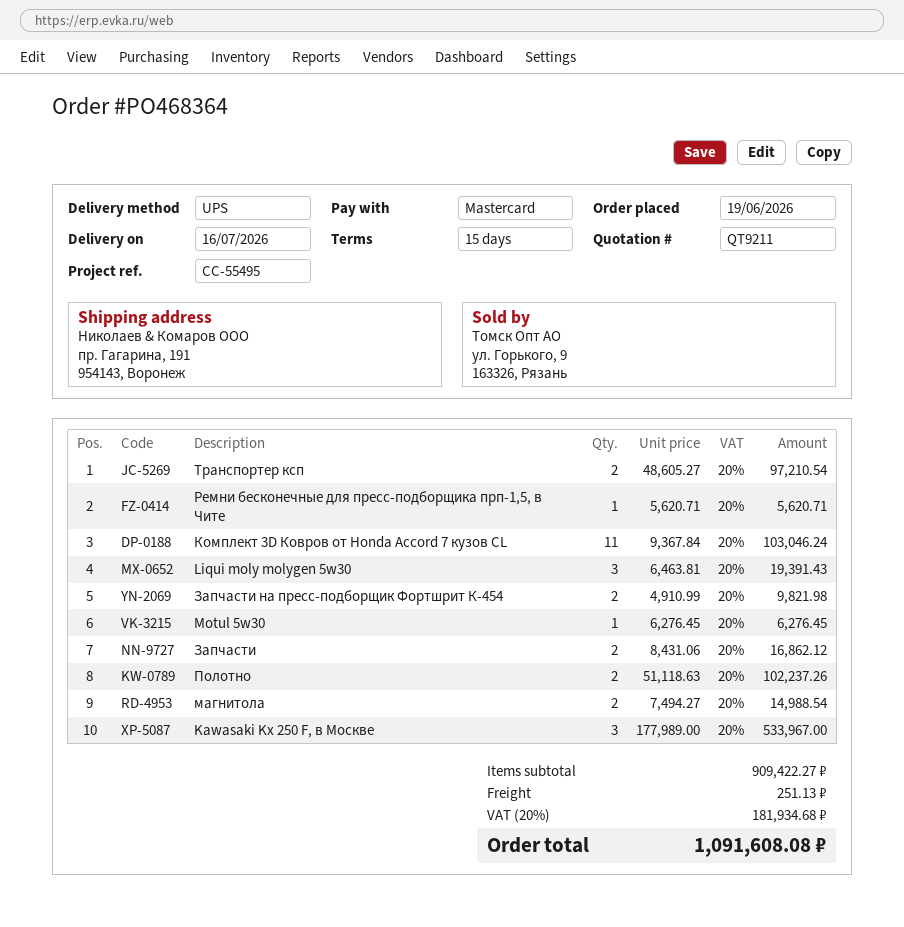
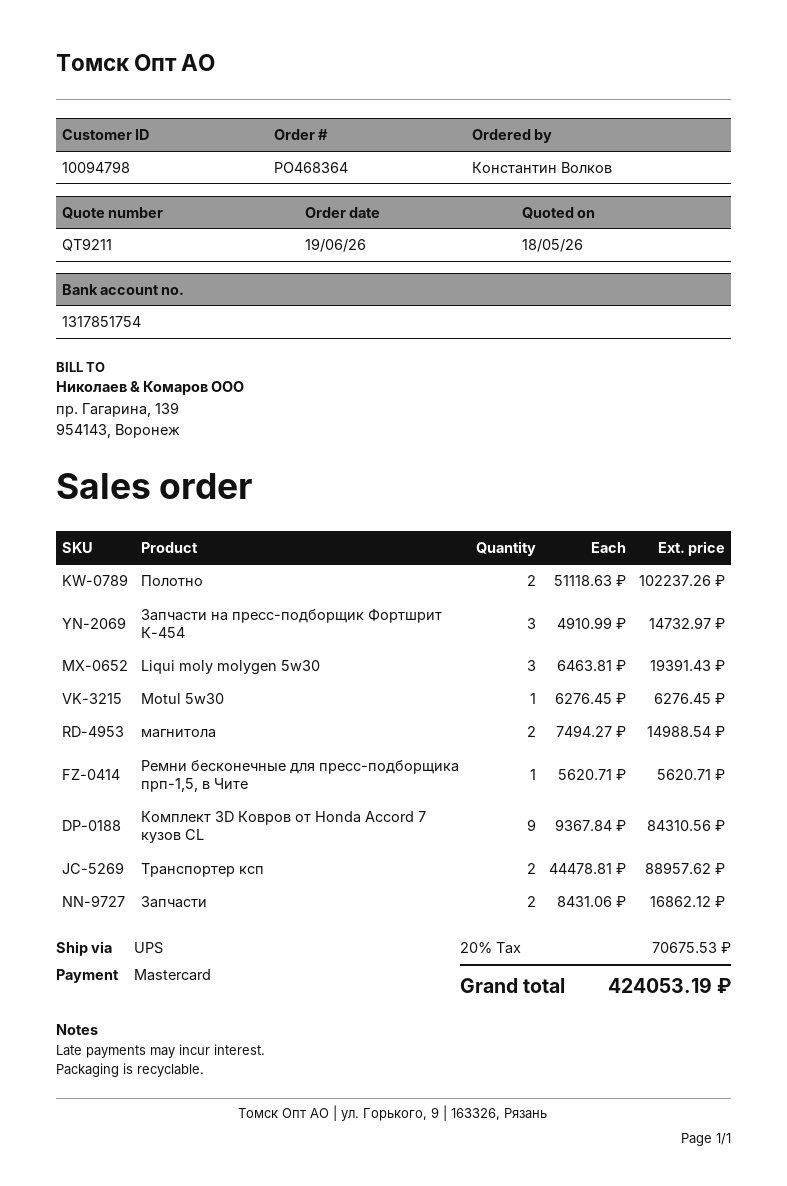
Транспортер ксп: 2 x 48605.27 = 97210.54 -> 2 x 44478.81 = 88957.62
Комплект 3D Ковров от Honda Accord 7 кузов CL: 11 x 9367.84 = 103046.24 -> 9 x 9367.84 = 84310.56
Запчасти на пресс-подборщик Фортшрит К-454: 2 x 4910.99 = 9821.98 -> 3 x 4910.99 = 14732.97
Kawasaki Kx 250 F, в Москве: 3 x 177989.00 = 533967.00 -> none
shipping: 251.13 -> none
tax: 20% = 181934.68 -> 20% = 70675.53
total: 1091608.08 -> 424053.19

